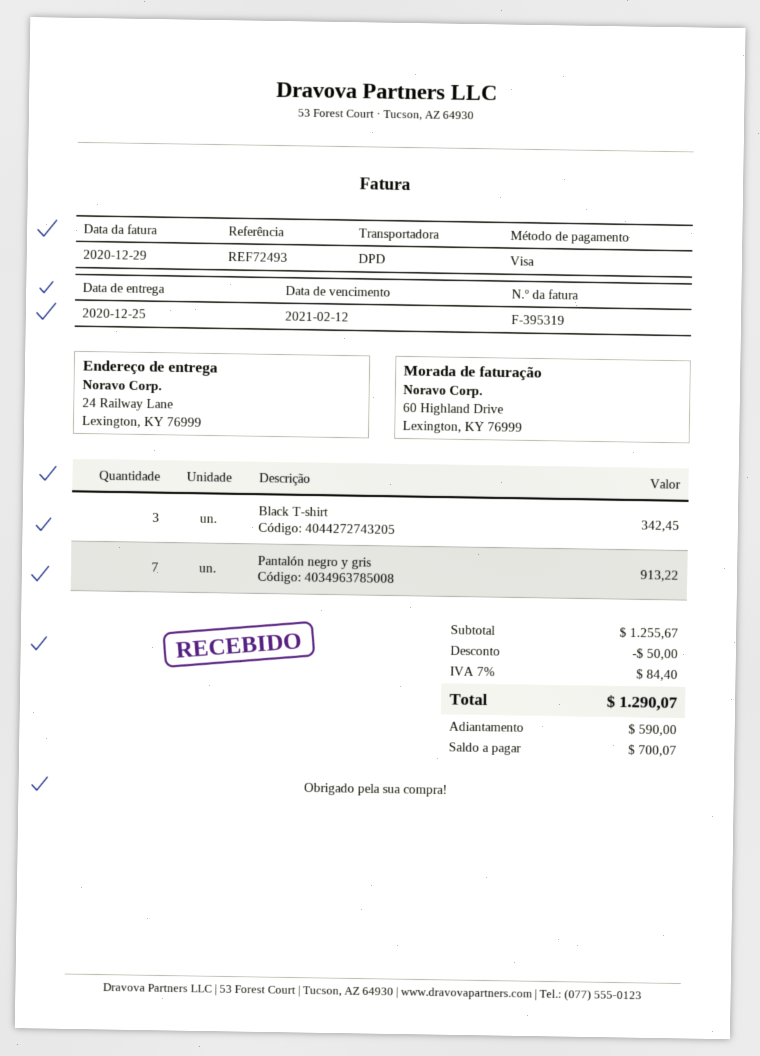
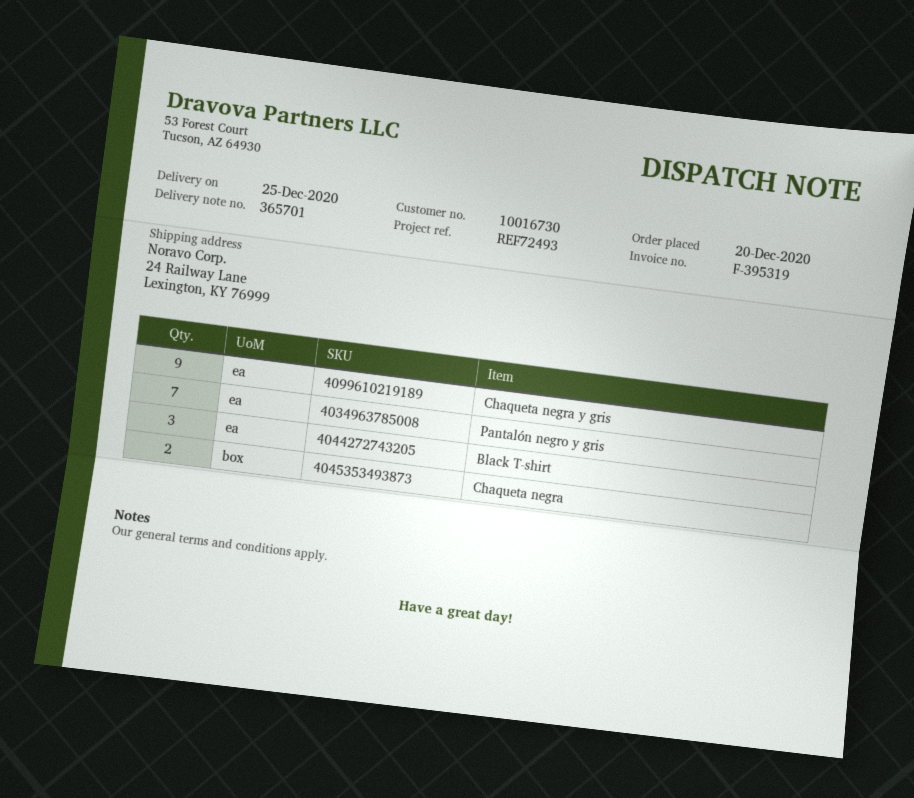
Chaqueta negra y gris: none -> 9
Chaqueta negra: none -> 2

